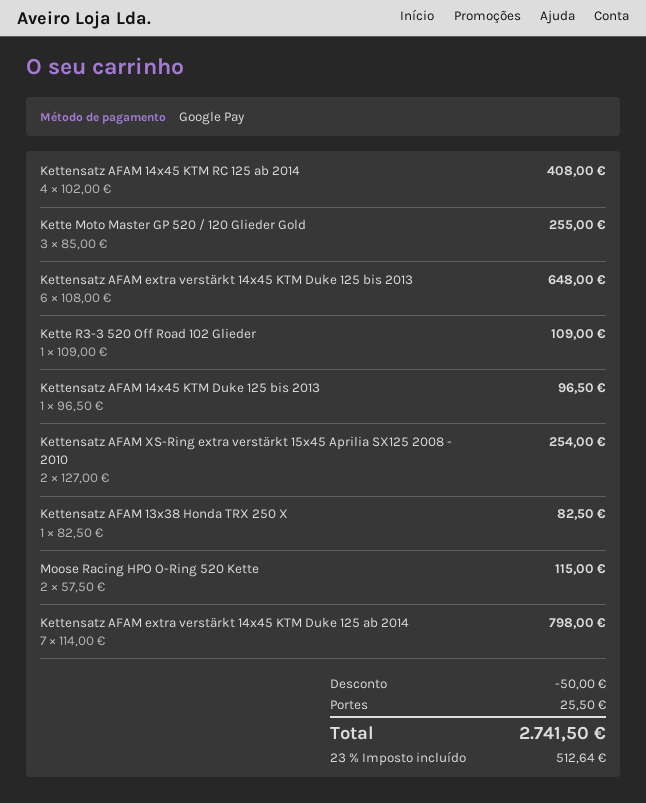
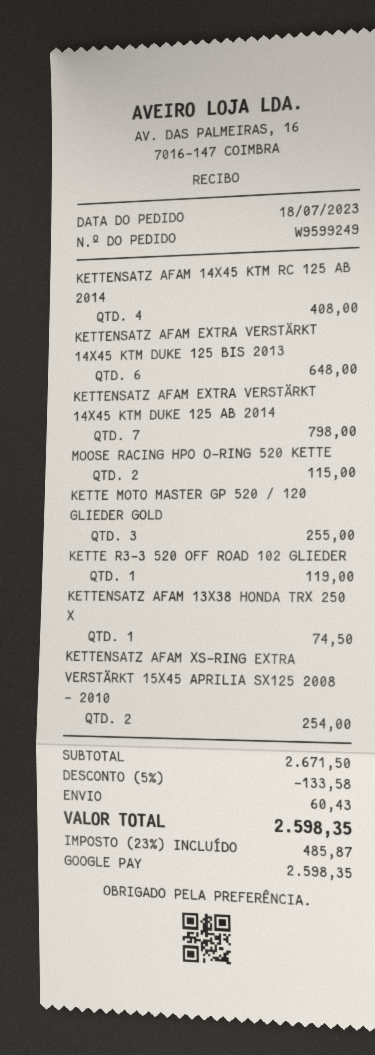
Kette R3-3 520 Off Road 102 Glieder: 1 for 109.00 -> 1 for 119.00
Kettensatz AFAM 14x45 KTM Duke 125 bis 2013: 1 for 96.50 -> none
Kettensatz AFAM 13x38 Honda TRX 250 X: 1 for 82.50 -> 1 for 74.50
discount: 50.00 -> 133.58
shipping: 25.50 -> 60.43
tax: 23% = 512.64 -> 23% = 485.87
total: 2741.50 -> 2598.35

